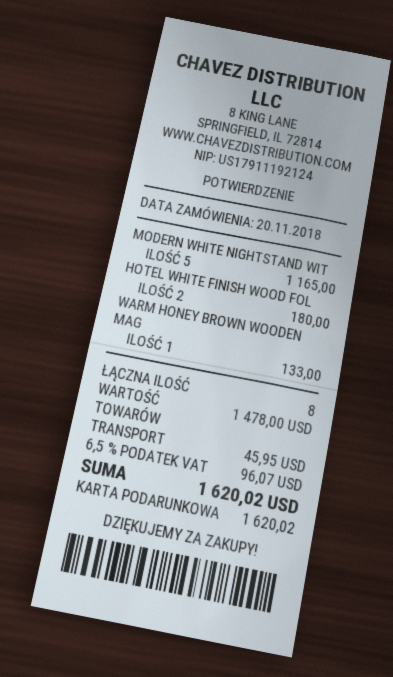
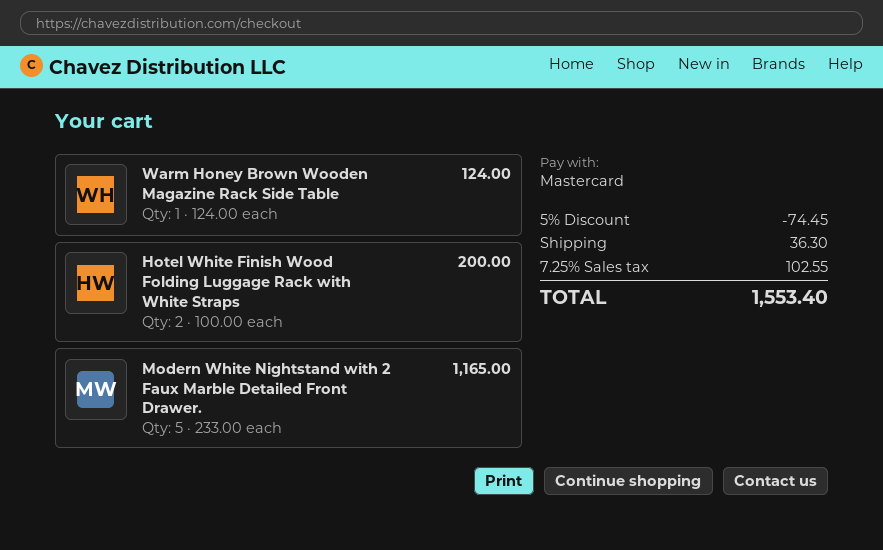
payment method: gift card -> Mastercard
HOTEL WHITE FINISH WOOD FOL: 2 for 180.00 -> 2 for 200.00
WARM HONEY BROWN WOODEN MAG: 1 for 133.00 -> 1 for 124.00
discount: none -> 5% = 74.45
shipping: 45.95 -> 36.30
tax: 6.5% = 96.07 -> 7.25% = 102.55
total: 1620.02 -> 1553.40

